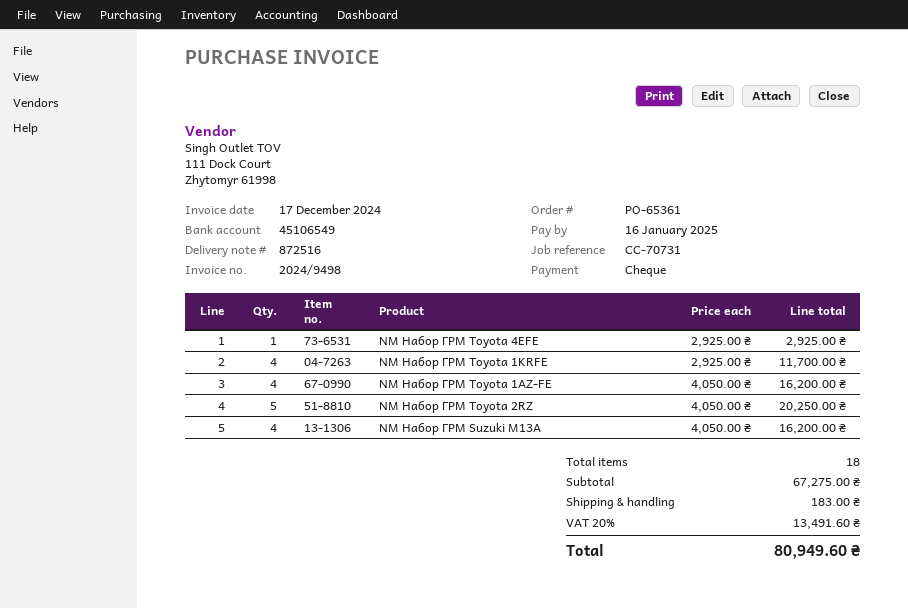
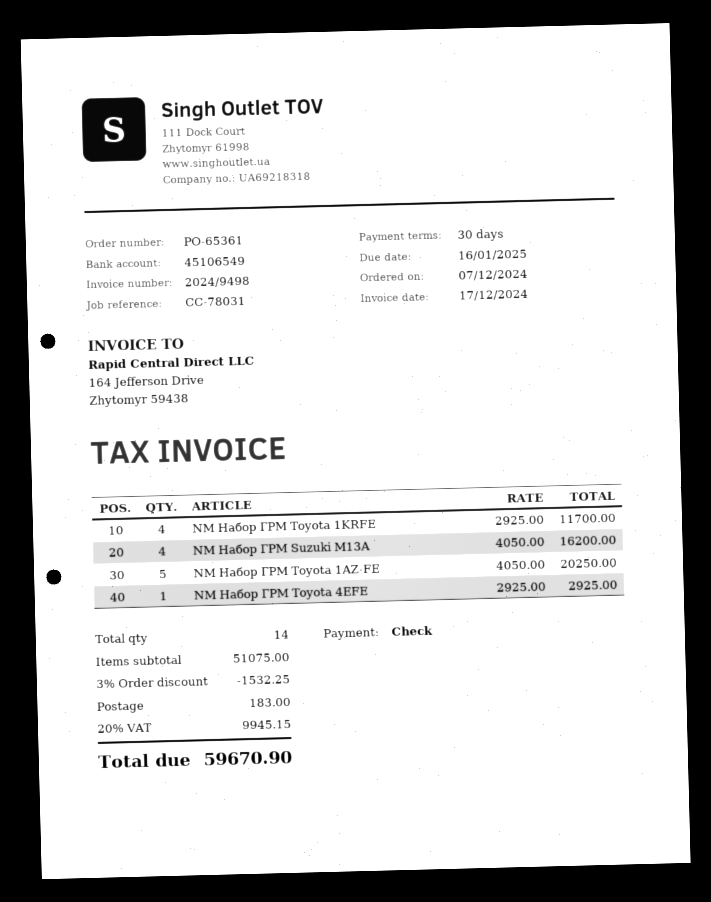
reference: CC-70731 -> CC-78031
NM Набор ГРМ Toyota 1AZ-FE: 4 x 4050.00 = 16200.00 -> 5 x 4050.00 = 20250.00
NM Набор ГРМ Toyota 2RZ: 5 x 4050.00 = 20250.00 -> none
total quantity: 18 -> 14
subtotal: 67275.00 -> 51075.00
discount: none -> 3% = 1532.25
tax: 20% = 13491.60 -> 20% = 9945.15
total: 80949.60 -> 59670.90

